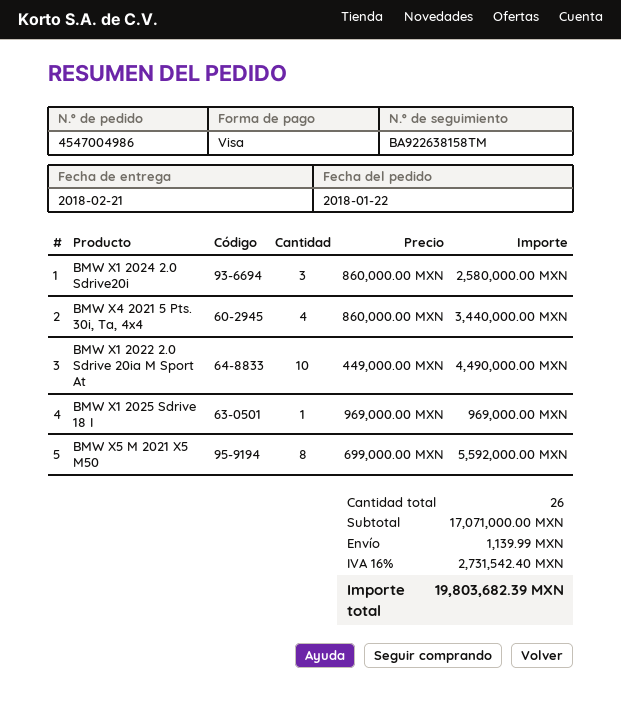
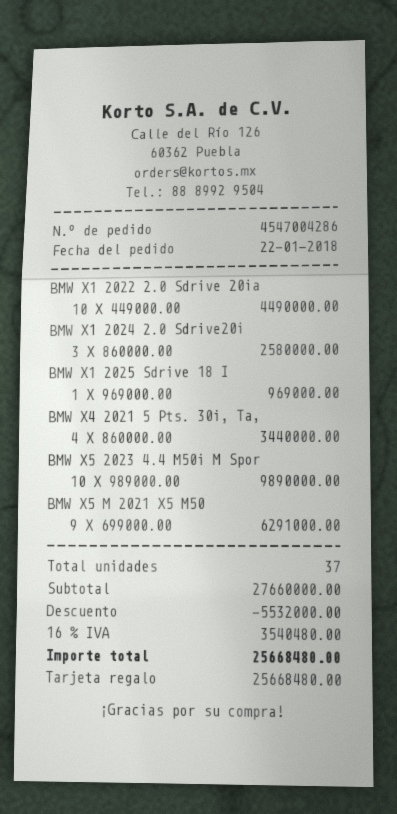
order number: 4547004986 -> 4547004286
payment method: Visa -> gift card
BMW X5 M 2021 X5 M50: 8 x 699000.00 = 5592000.00 -> 9 x 699000.00 = 6291000.00
BMW X5 2023 4.4 M50i M Spor: none -> 10 x 989000.00 = 9890000.00
total quantity: 26 -> 37
subtotal: 17071000.00 -> 27660000.00
discount: none -> 5532000.00
shipping: 1139.99 -> none
tax: 16% = 2731542.40 -> 16% = 3540480.00
total: 19803682.39 -> 25668480.00

